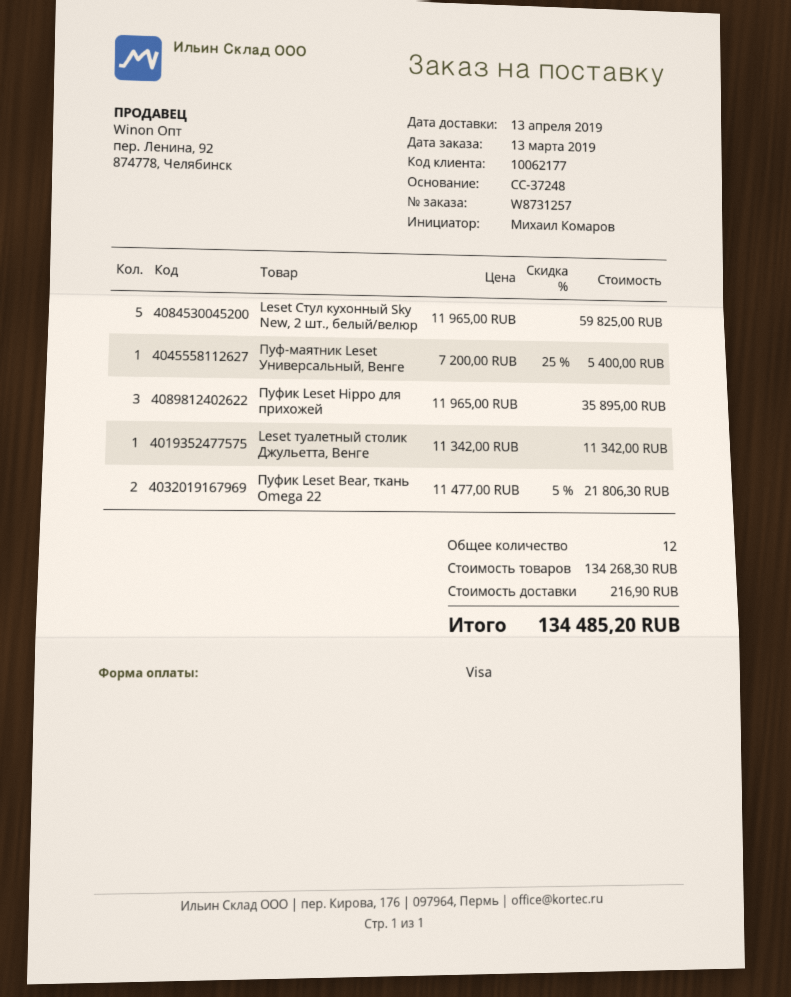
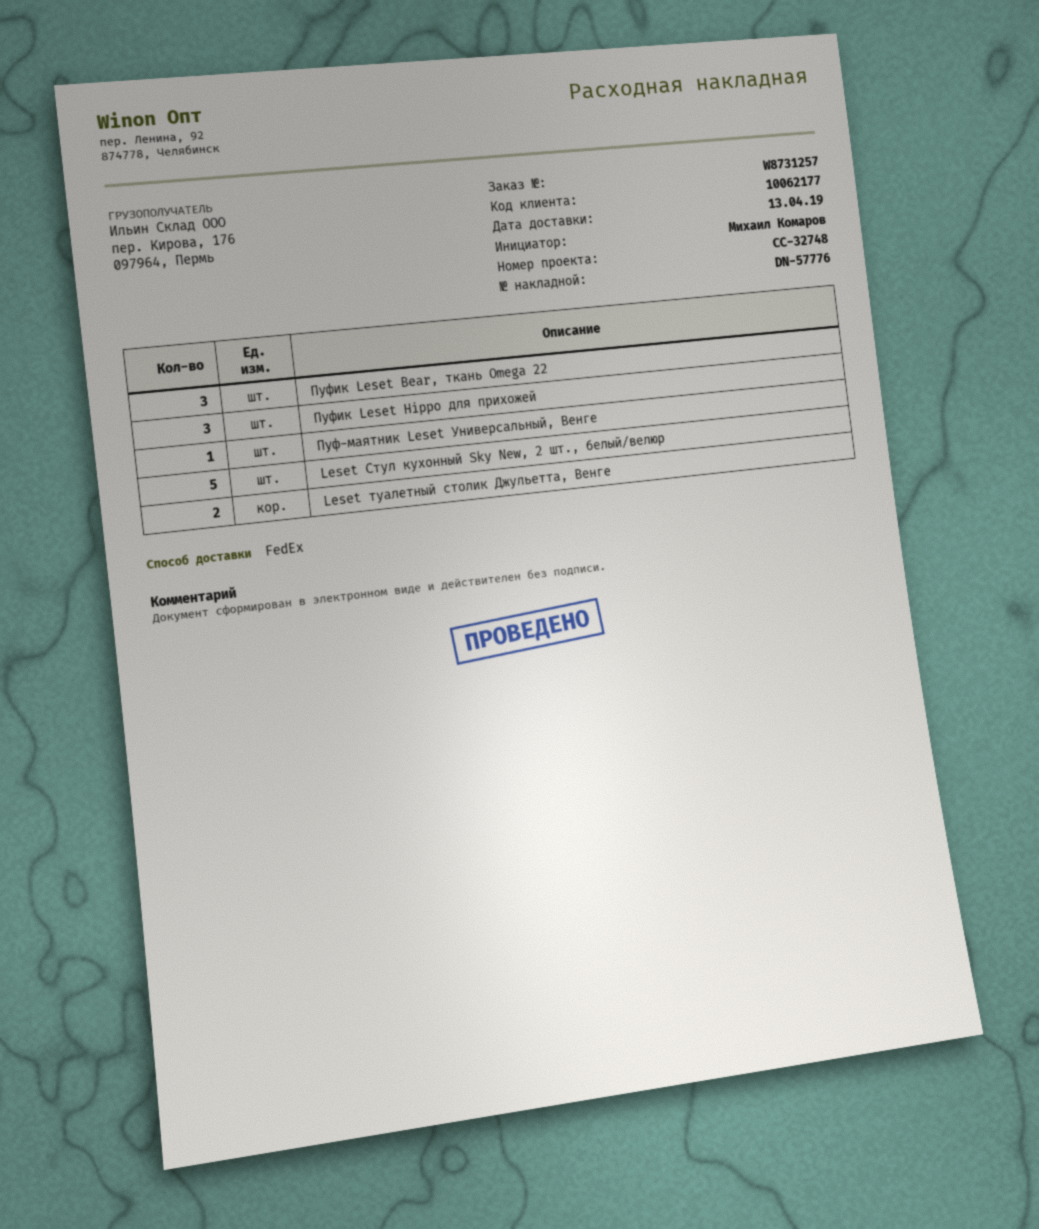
reference: CC-37248 -> CC-32748
Leset туалетный столик Джульетта, Венге: 1 -> 2
Пуфик Leset Bear, ткань Omega 22: 2 -> 3

